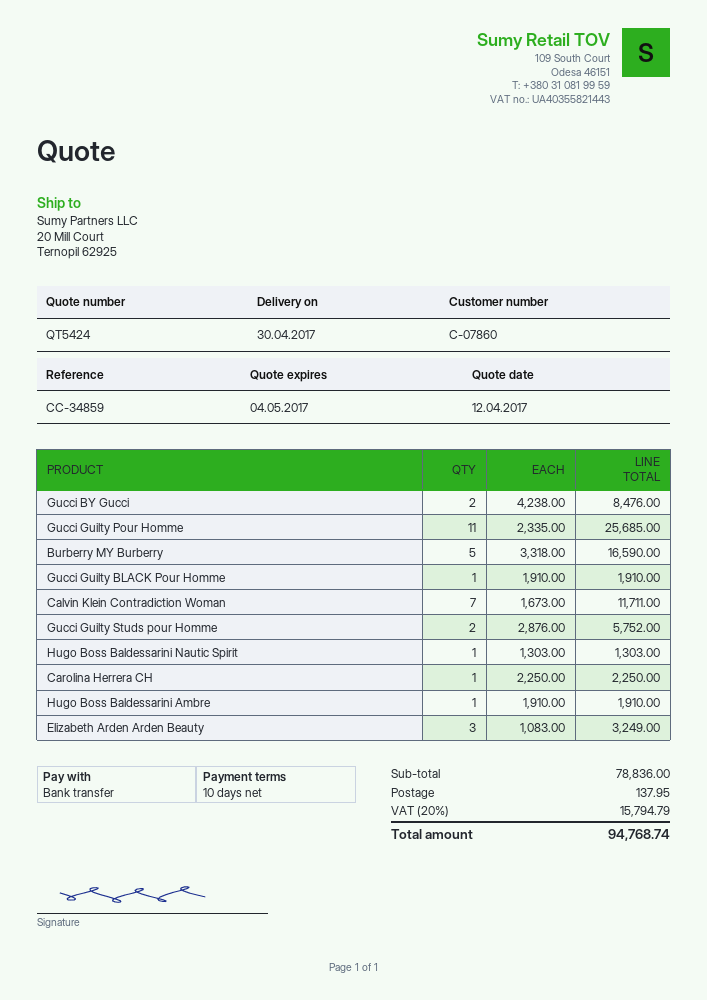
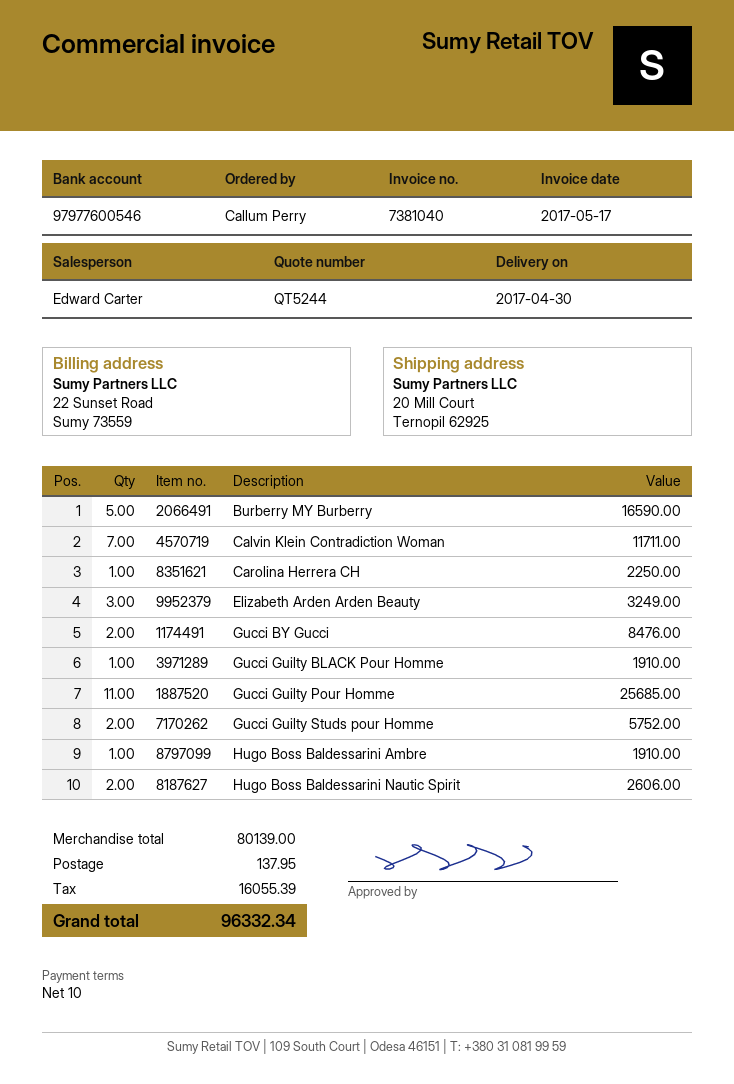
quote number: QT5424 -> QT5244
Hugo Boss Baldessarini Nautic Spirit: 1 for 1303.00 -> 2 for 2606.00
subtotal: 78836.00 -> 80139.00
tax: 15794.79 -> 16055.39
total: 94768.74 -> 96332.34

